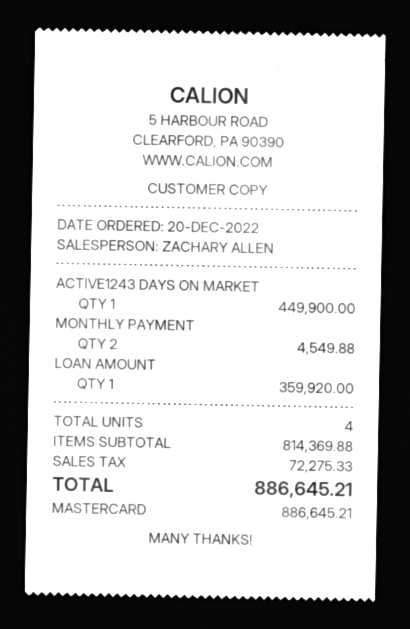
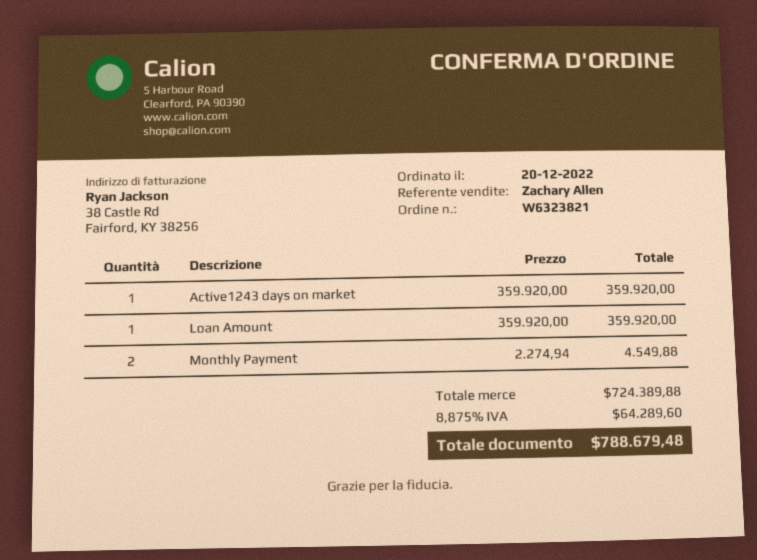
ACTIVE1243 DAYS ON MARKET: 1 for 449900.00 -> 1 for 359920.00
subtotal: 814369.88 -> 724389.88
tax: 72275.33 -> 64289.60
total: 886645.21 -> 788679.48

